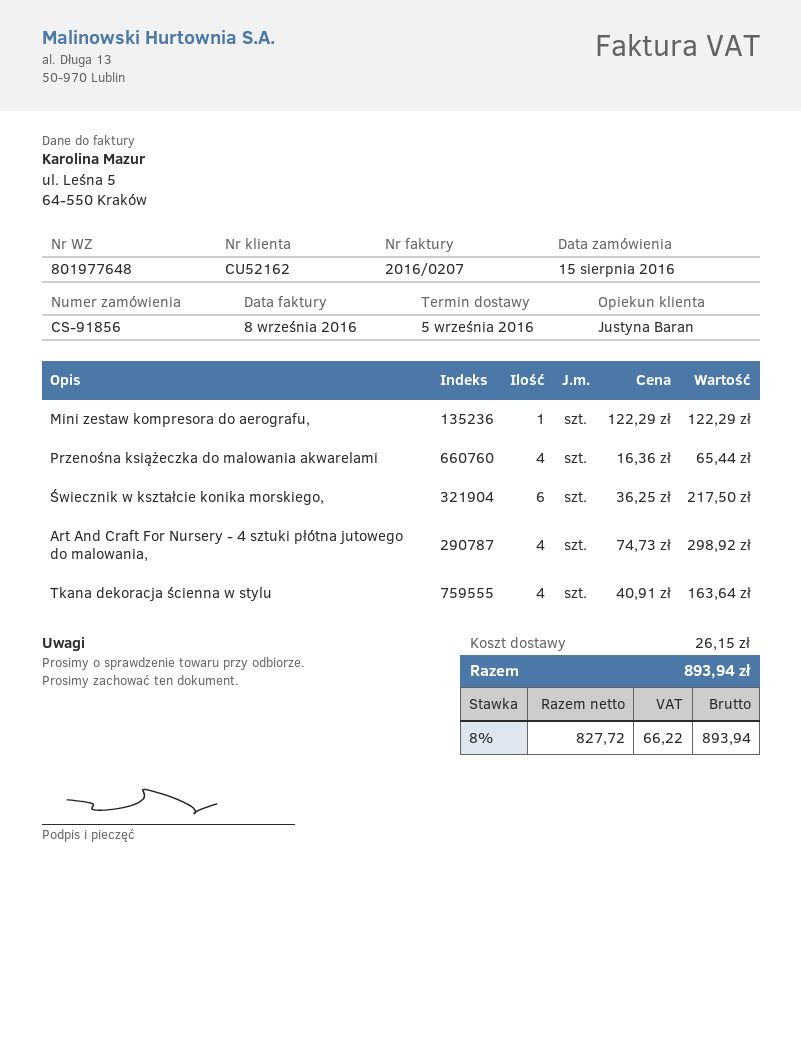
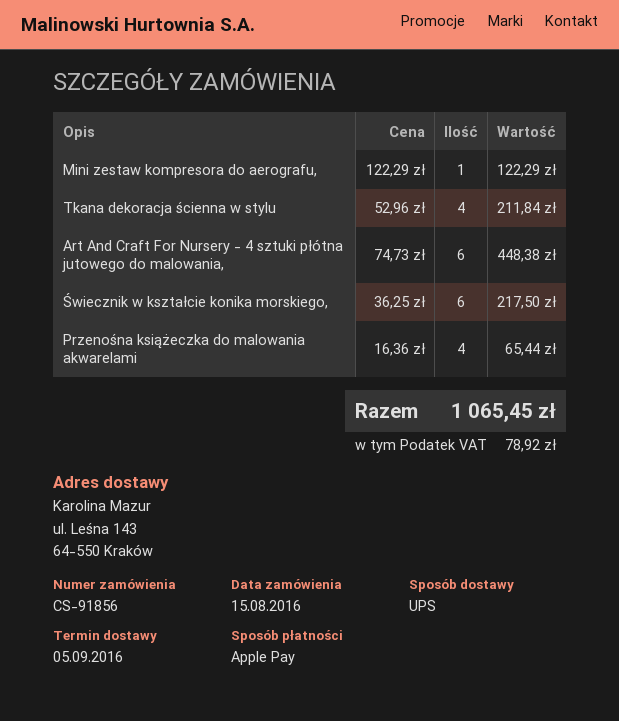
Art And Craft For Nursery - 4 sztuki płótna jutowego do malowania,: 4 x 74.73 = 298.92 -> 6 x 74.73 = 448.38
Tkana dekoracja ścienna w stylu: 4 x 40.91 = 163.64 -> 4 x 52.96 = 211.84
shipping: 26.15 -> none
tax: 66.22 -> 78.92
total: 893.94 -> 1065.45

